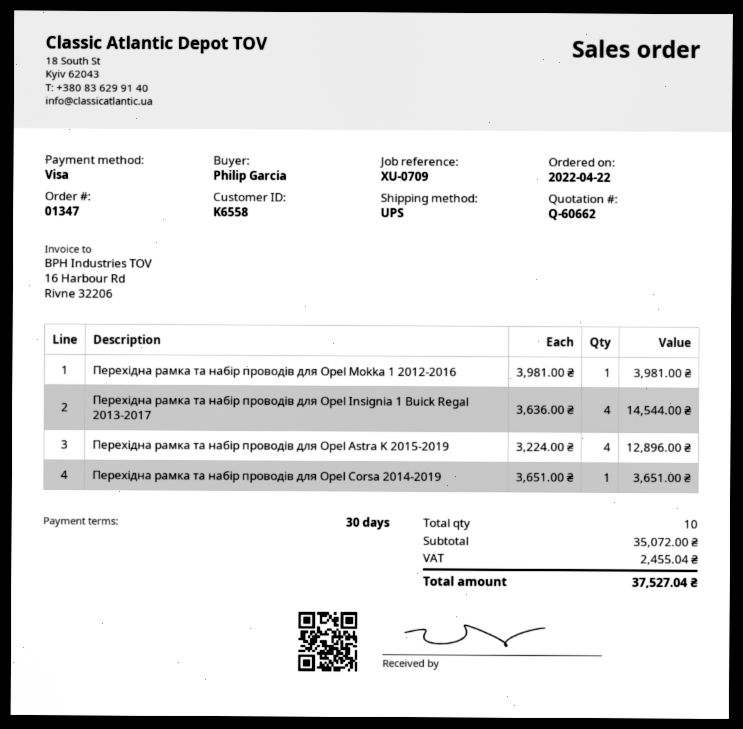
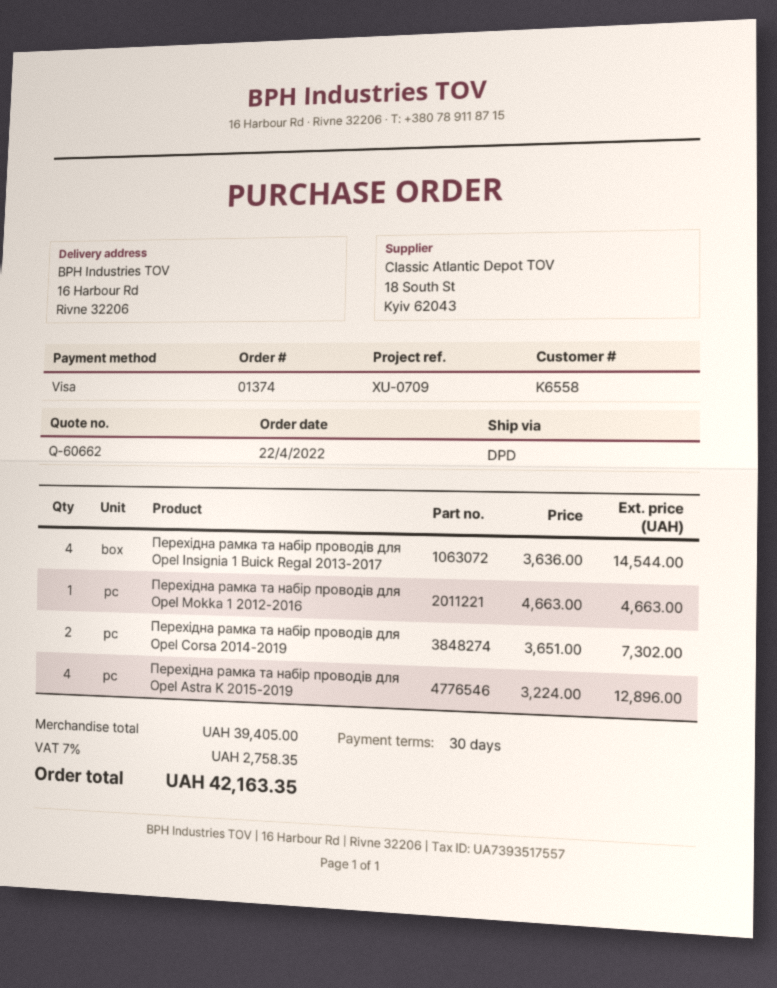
order number: 01347 -> 01374
shipping method: UPS -> DPD
Перехідна рамка та набір проводів для Opel Mokka 1 2012-2016: 1 x 3981.00 = 3981.00 -> 1 x 4663.00 = 4663.00
Перехідна рамка та набір проводів для Opel Corsa 2014-2019: 1 x 3651.00 = 3651.00 -> 2 x 3651.00 = 7302.00
subtotal: 35072.00 -> 39405.00
tax: 2455.04 -> 2758.35
total: 37527.04 -> 42163.35

